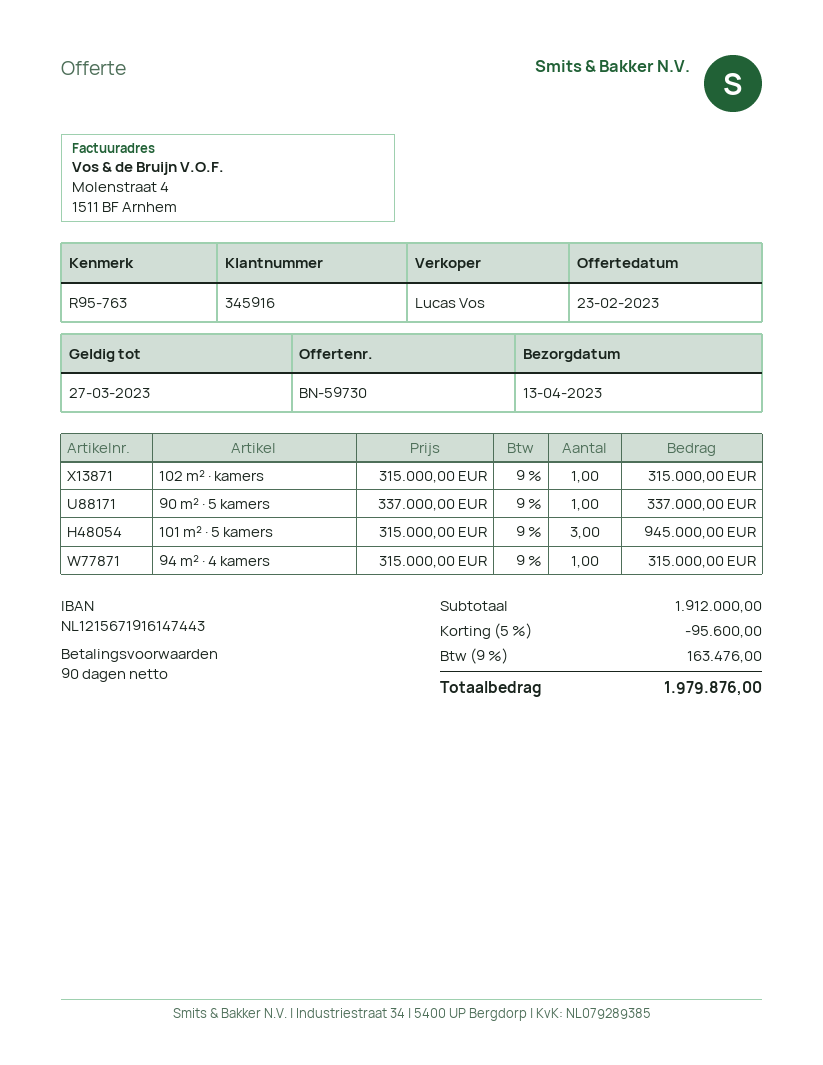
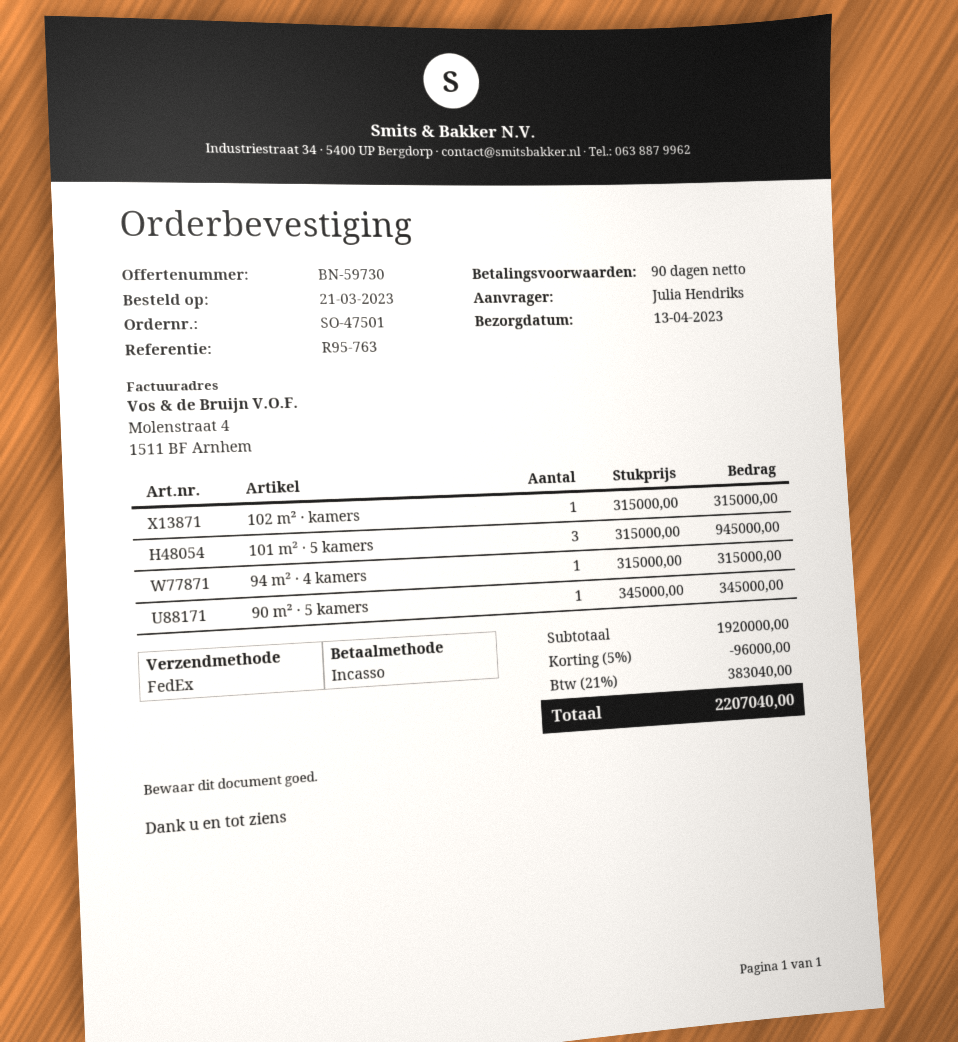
90 m² · 5 kamers: 1 x 337000.00 = 337000.00 -> 1 x 345000.00 = 345000.00
subtotal: 1912000.00 -> 1920000.00
discount: 5% = 95600.00 -> 5% = 96000.00
tax: 9% = 163476.00 -> 21% = 383040.00
total: 1979876.00 -> 2207040.00

